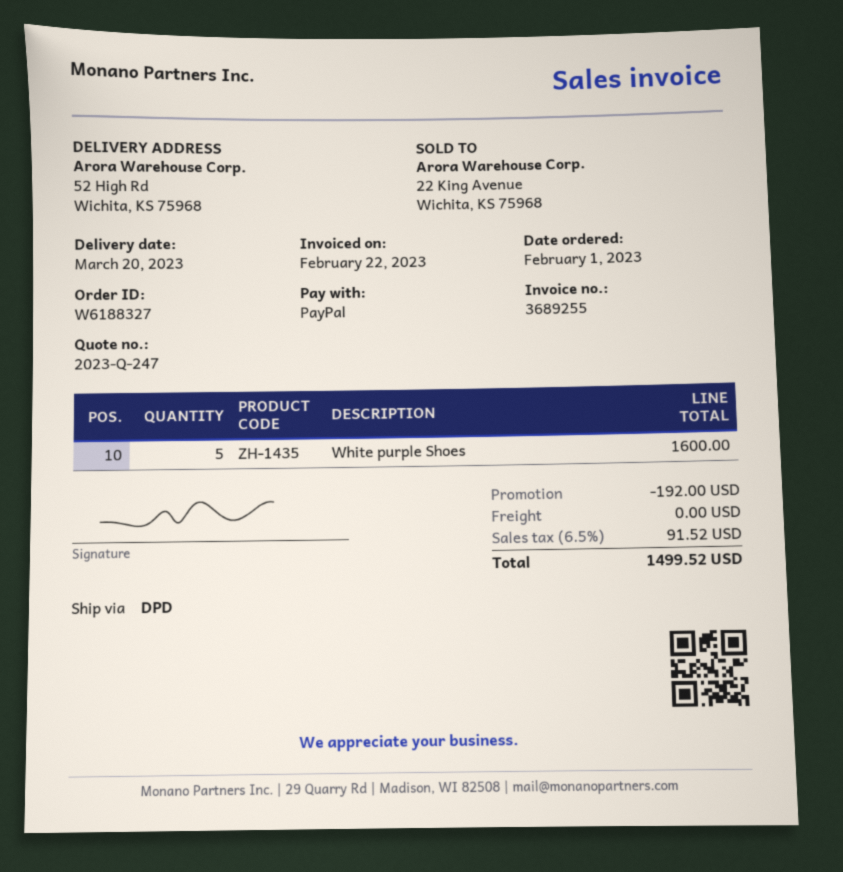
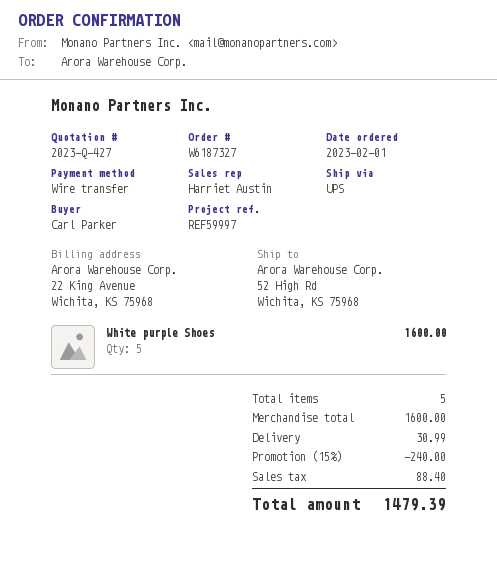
quote number: 2023-Q-247 -> 2023-Q-427
order number: W6188327 -> W6187327
payment method: PayPal -> bank transfer
shipping method: DPD -> UPS
discount: 192.00 -> 240.00
shipping: 0.00 -> 30.99
tax: 91.52 -> 88.40
total: 1499.52 -> 1479.39

